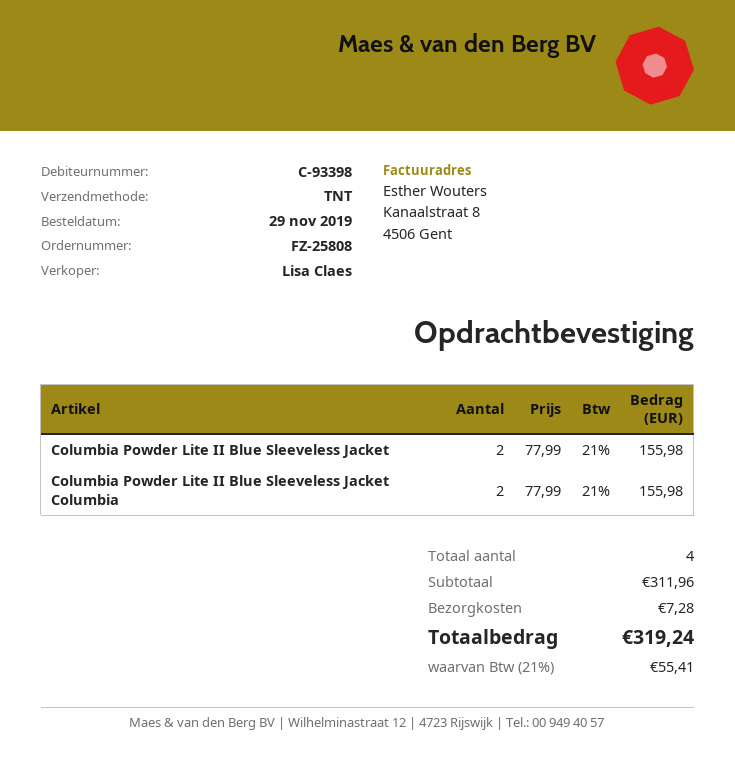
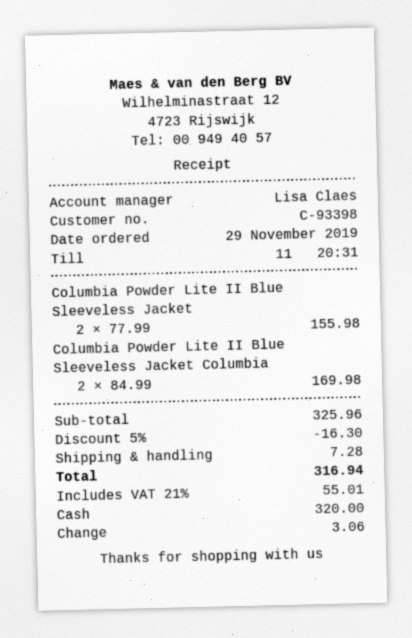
Columbia Powder Lite II Blue Sleeveless Jacket Columbia: 2 x 77.99 = 155.98 -> 2 x 84.99 = 169.98
subtotal: 311.96 -> 325.96
discount: none -> 5% = 16.30
tax: 21% = 55.41 -> 21% = 55.01
total: 319.24 -> 316.94

